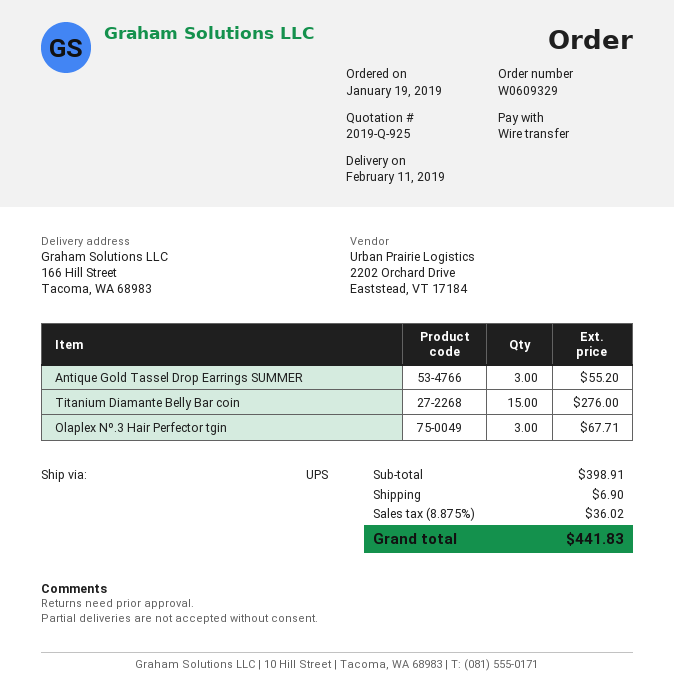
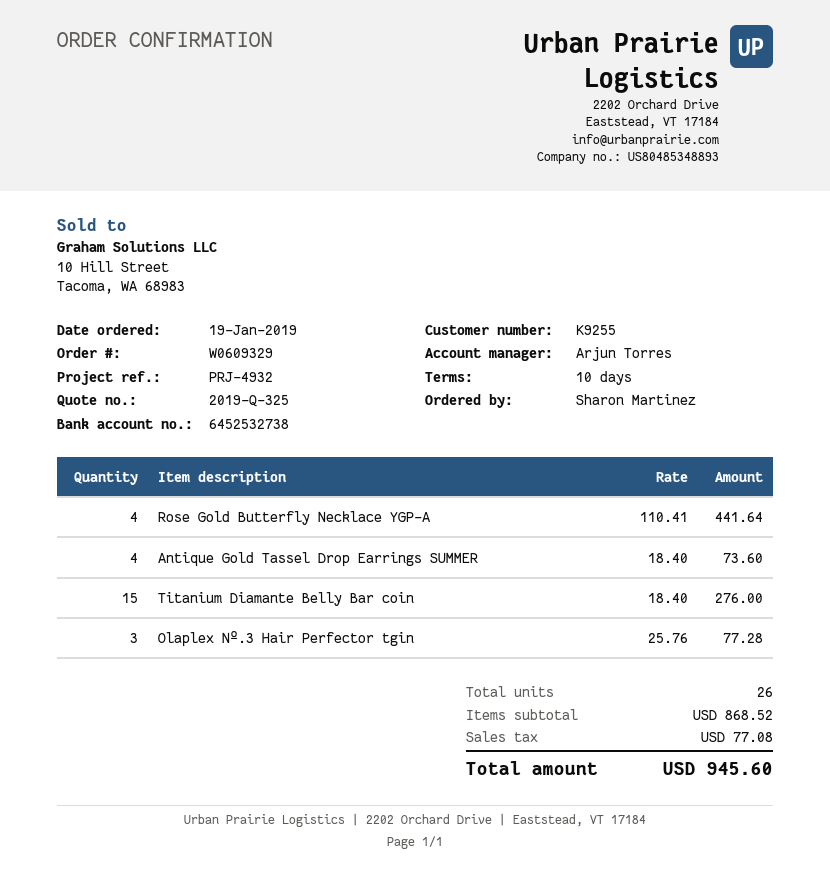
quote number: 2019-Q-925 -> 2019-Q-325
Antique Gold Tassel Drop Earrings SUMMER: 3 for 55.20 -> 4 for 73.60
Olaplex Nº.3 Hair Perfector tgin: 3 for 67.71 -> 3 for 77.28
Rose Gold Butterfly Necklace YGP-A: none -> 4 for 441.64
subtotal: 398.91 -> 868.52
shipping: 6.90 -> none
tax: 36.02 -> 77.08
total: 441.83 -> 945.60

